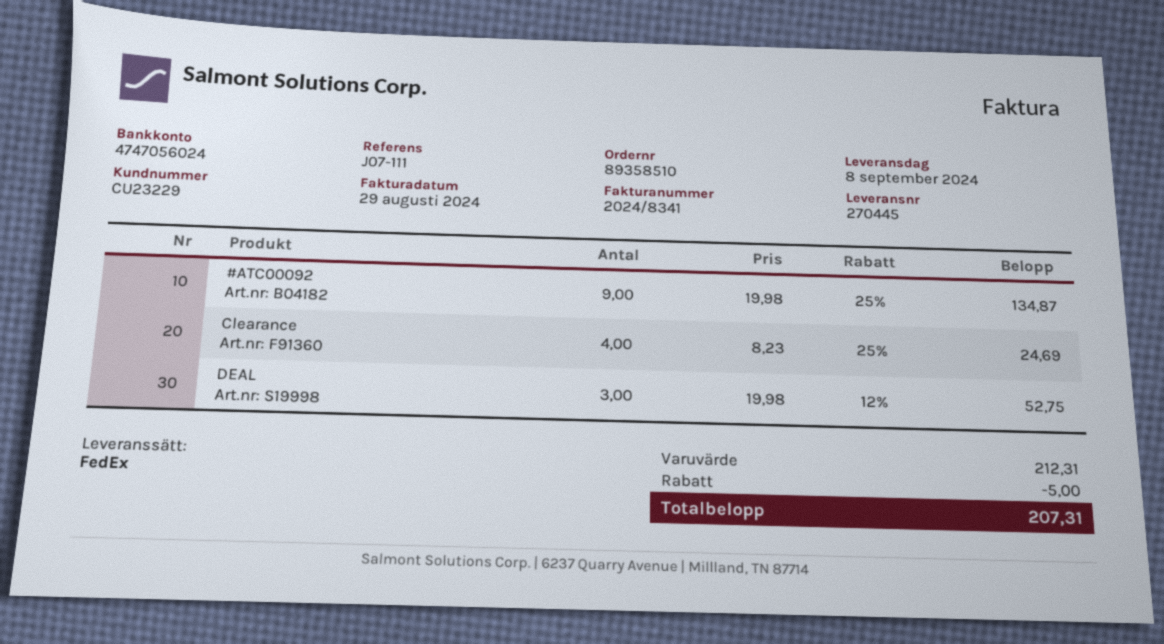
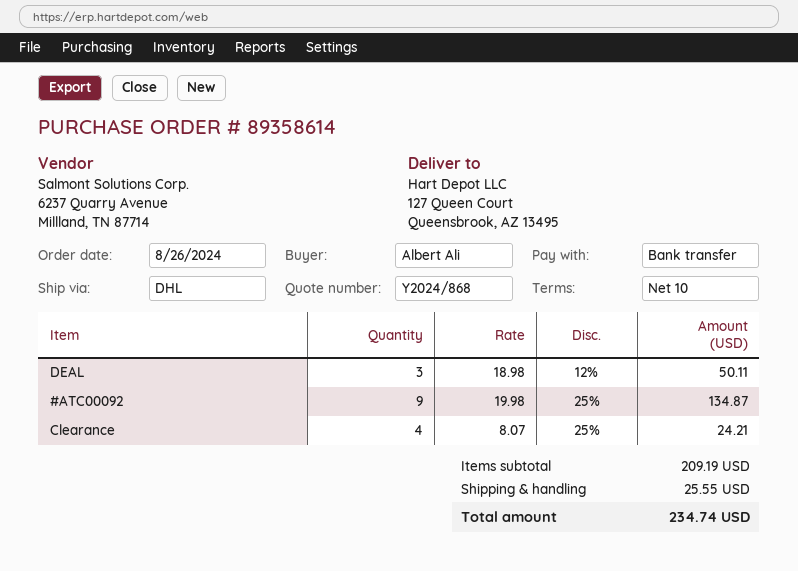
order number: 89358510 -> 89358614
shipping method: FedEx -> DHL
Clearance: 4 x 8.23 - 25% = 24.69 -> 4 x 8.07 - 25% = 24.21
DEAL: 3 x 19.98 - 12% = 52.75 -> 3 x 18.98 - 12% = 50.11
subtotal: 212.31 -> 209.19
discount: 5.00 -> none
shipping: none -> 25.55
total: 207.31 -> 234.74

